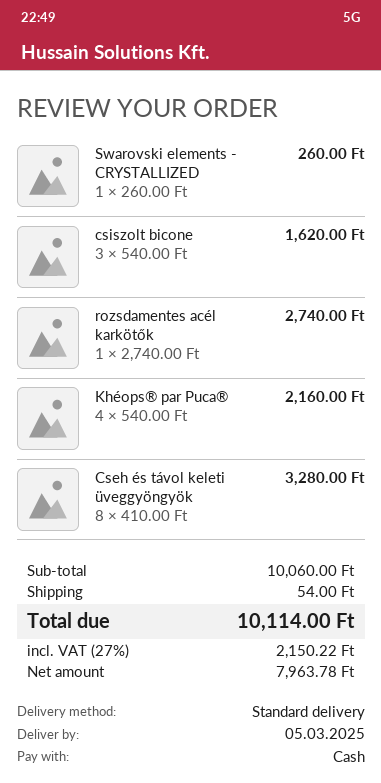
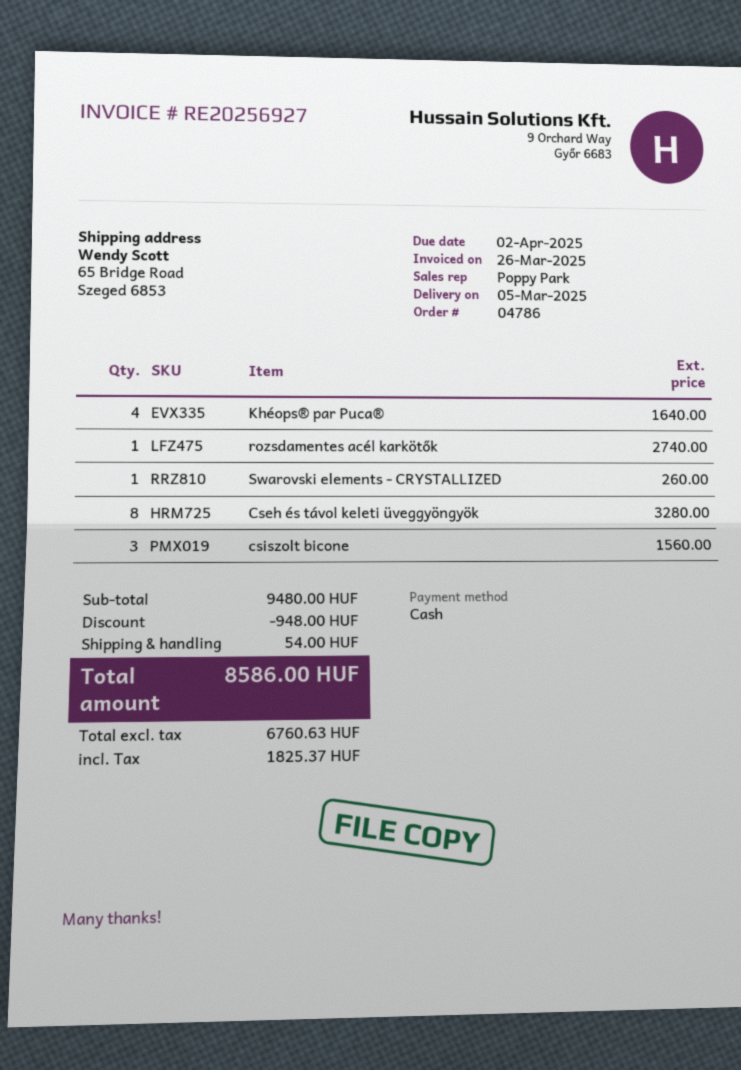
csiszolt bicone: 3 for 1620.00 -> 3 for 1560.00
Khéops® par Puca®: 4 for 2160.00 -> 4 for 1640.00
subtotal: 10060.00 -> 9480.00
discount: none -> 948.00
net: 7963.78 -> 6760.63
tax: 2150.22 -> 1825.37
total: 10114.00 -> 8586.00

